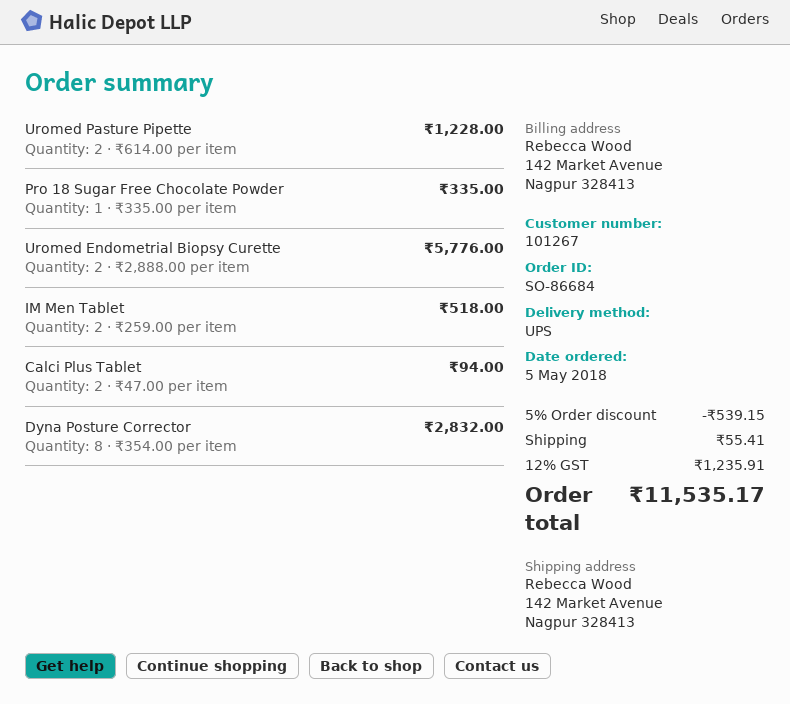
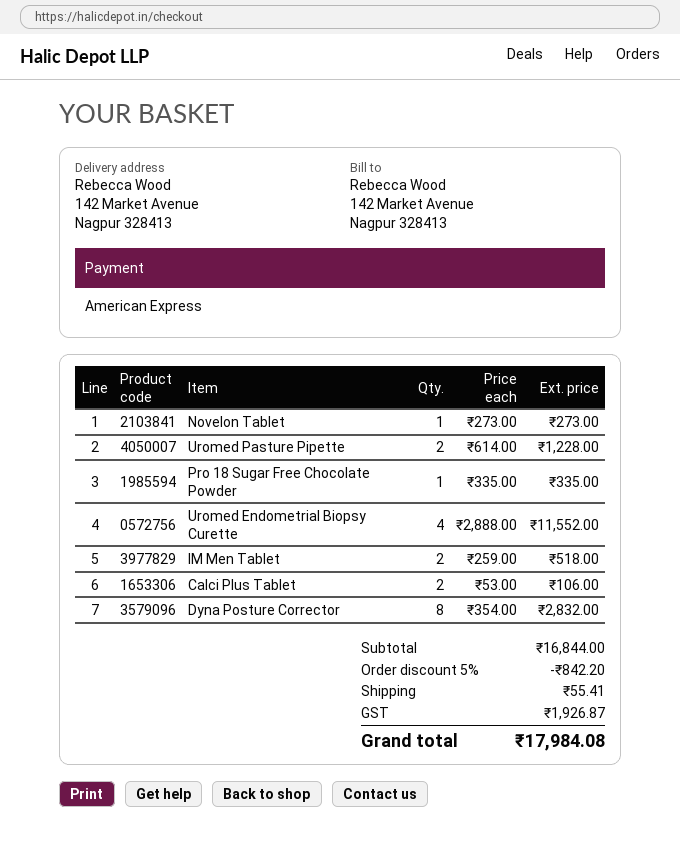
Uromed Endometrial Biopsy Curette: 2 x 2888.00 = 5776.00 -> 4 x 2888.00 = 11552.00
Calci Plus Tablet: 2 x 47.00 = 94.00 -> 2 x 53.00 = 106.00
Novelon Tablet: none -> 1 x 273.00 = 273.00
discount: 5% = 539.15 -> 5% = 842.20
tax: 1235.91 -> 1926.87
total: 11535.17 -> 17984.08

